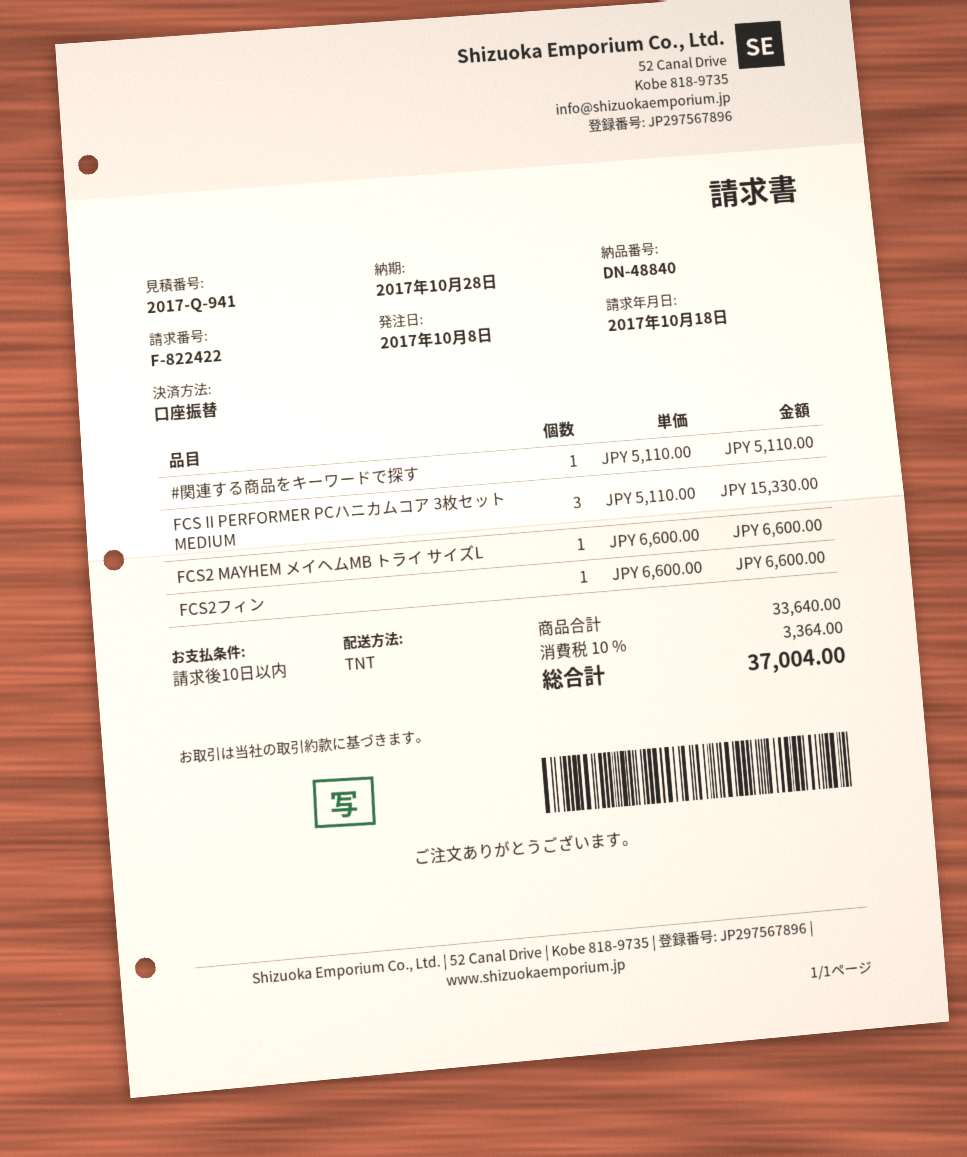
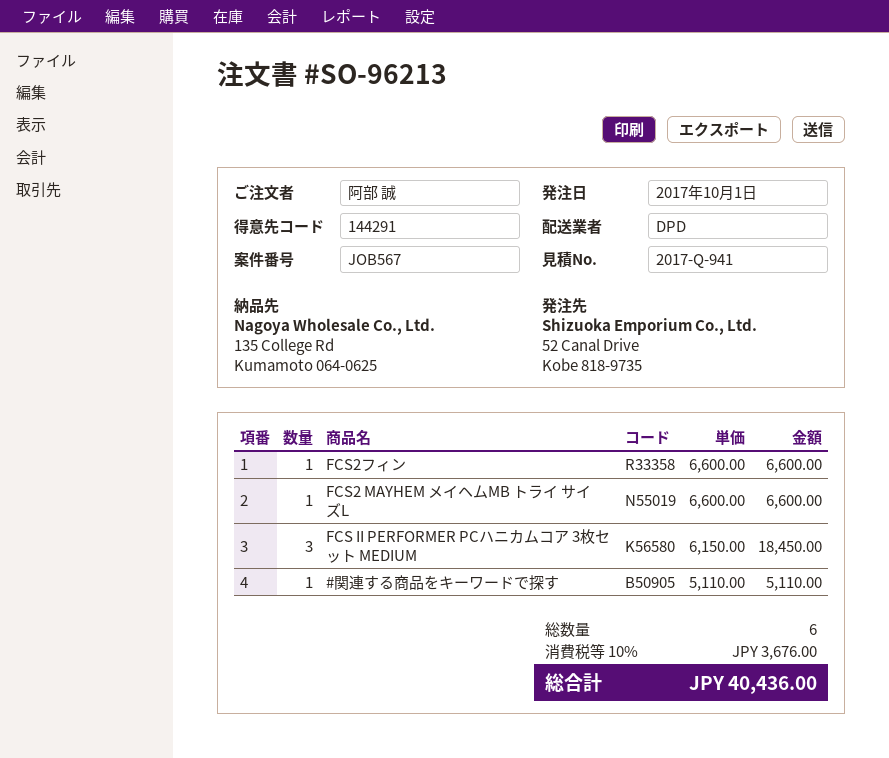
order date: 2017-10-08 -> 2017-10-01
shipping method: TNT -> DPD
FCS II PERFORMER PCハニカムコア 3枚セット MEDIUM: 3 x 5110.00 = 15330.00 -> 3 x 6150.00 = 18450.00
tax: 10% = 3364.00 -> 10% = 3676.00
total: 37004.00 -> 40436.00

